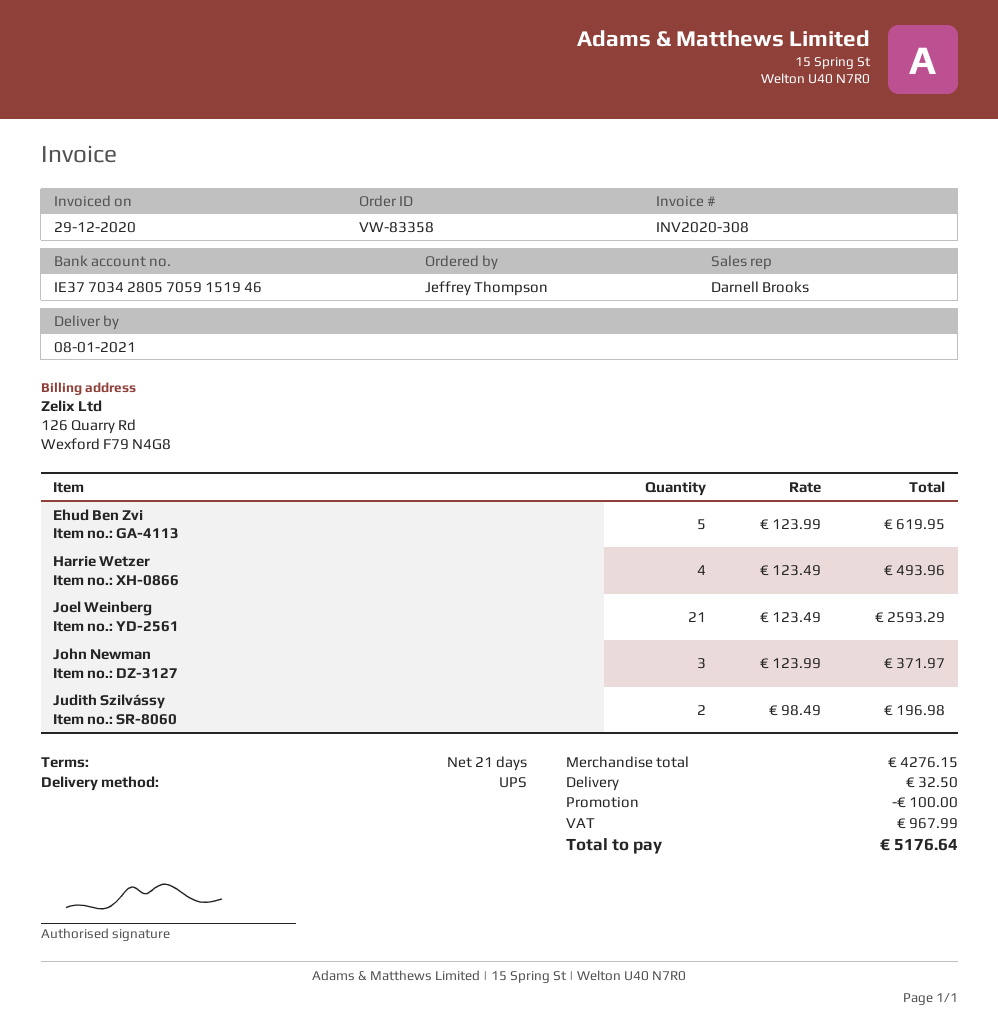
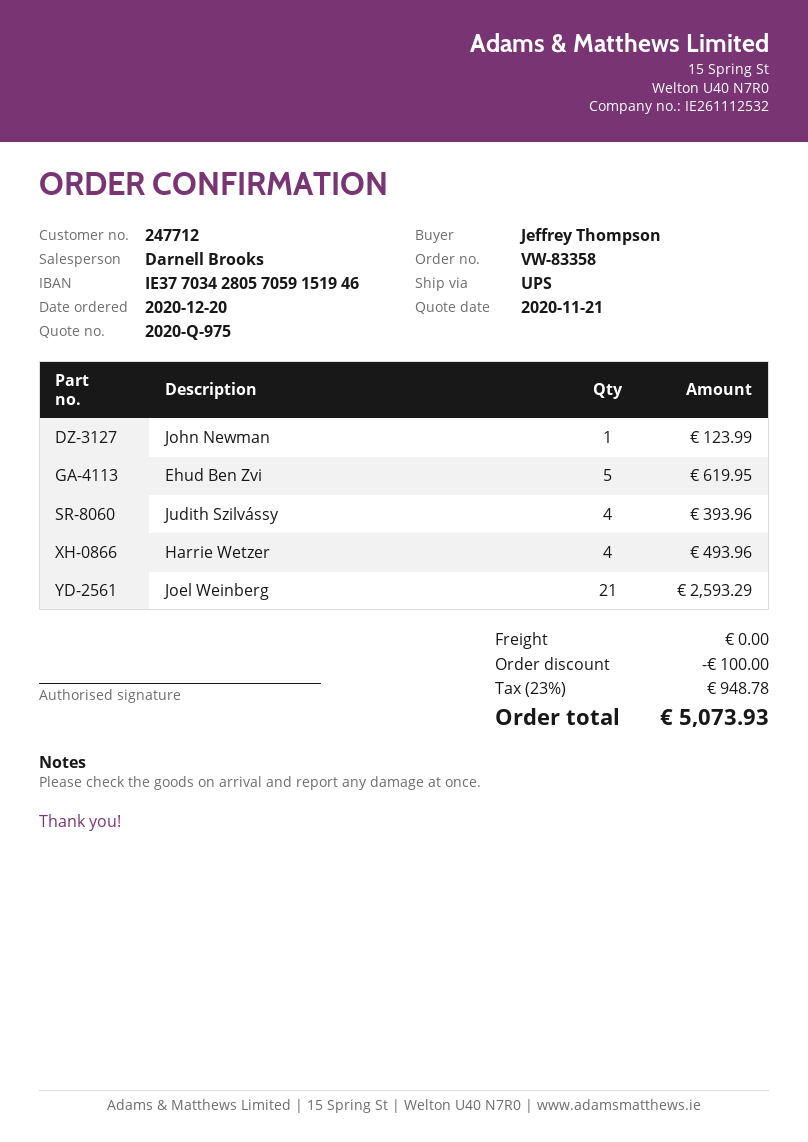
John Newman: 3 for 371.97 -> 1 for 123.99
Judith Szilvássy: 2 for 196.98 -> 4 for 393.96
shipping: 32.50 -> 0.00
tax: 967.99 -> 948.78
total: 5176.64 -> 5073.93

